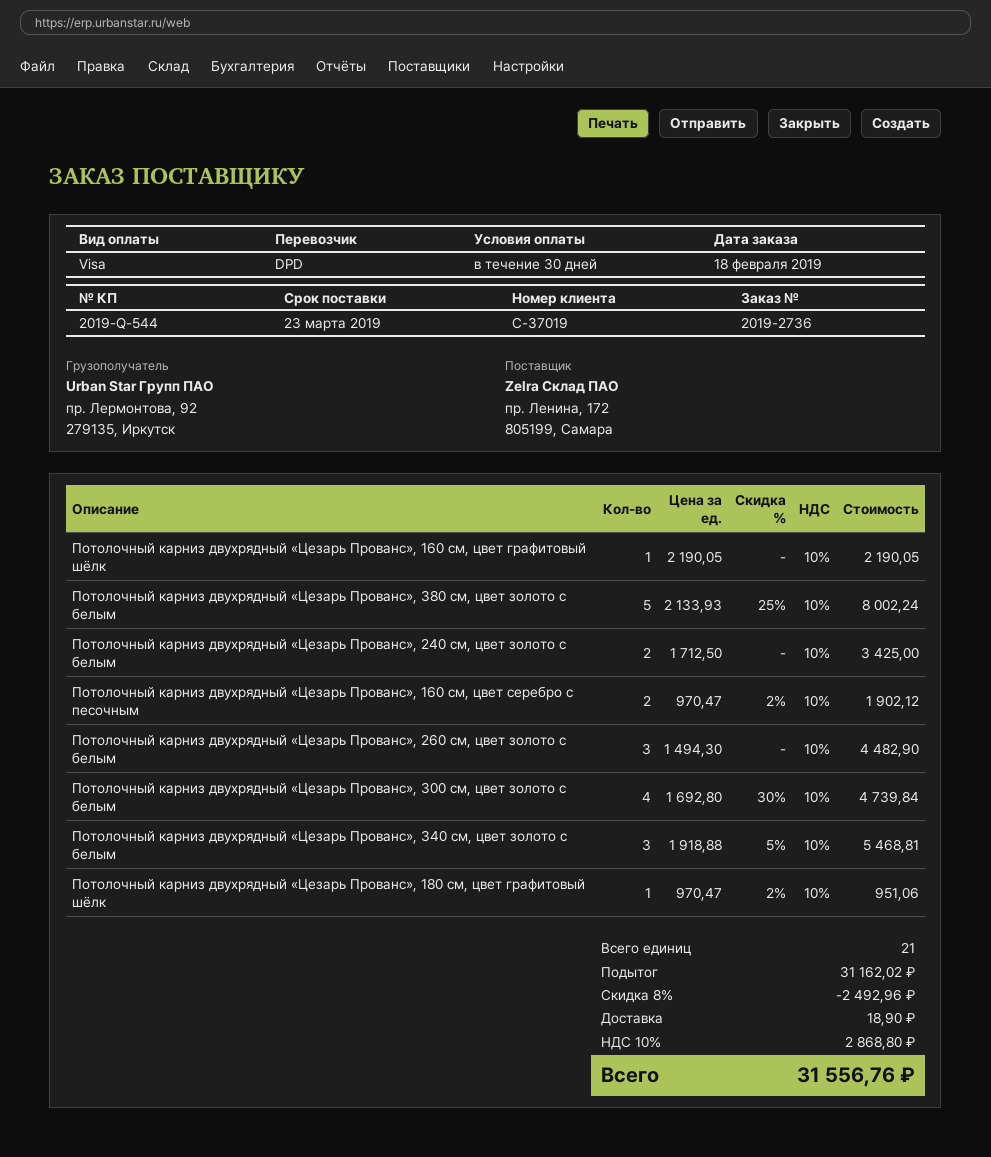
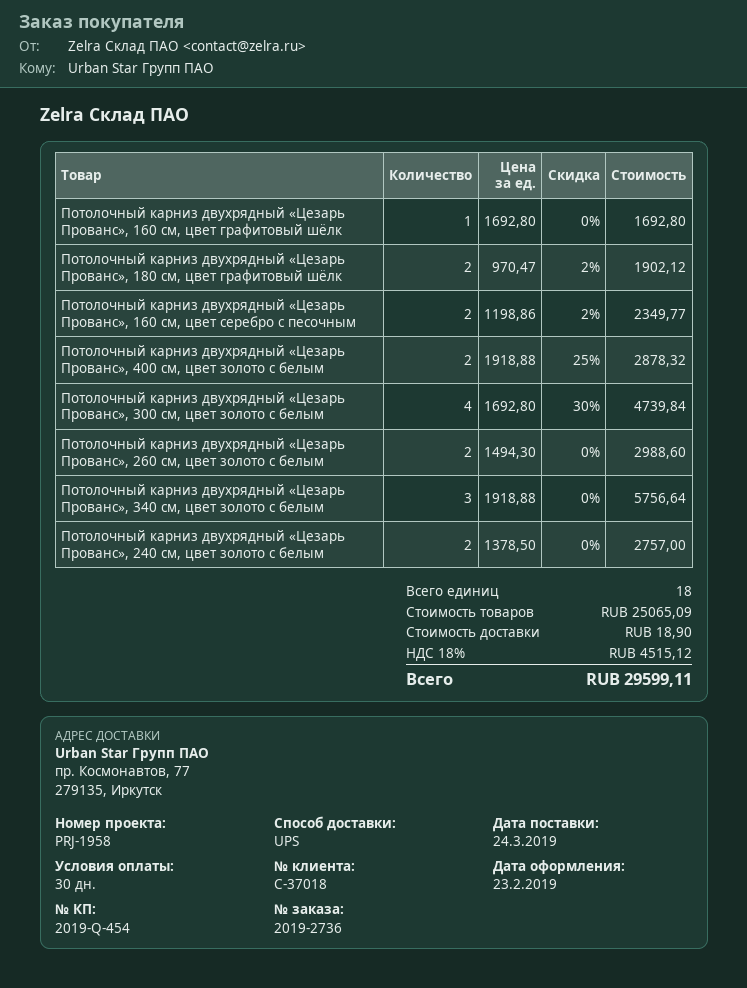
quote number: 2019-Q-544 -> 2019-Q-454
order date: 2019-02-18 -> 2019-02-23
delivery date: 2019-03-23 -> 2019-03-24
customer number: C-37019 -> C-37018
shipping method: DPD -> UPS
ship to: пр. Лермонтова, 92, 279135, Иркутск -> пр. Космонавтов, 77, 279135, Иркутск
Потолочный карниз двухрядный «Цезарь Прованс», 160 см, цвет графитовый шёлк: 1 x 2190.05 = 2190.05 -> 1 x 1692.80 = 1692.80
Потолочный карниз двухрядный «Цезарь Прованс», 380 см, цвет золото с белым: 5 x 2133.93 - 25% = 8002.24 -> none
Потолочный карниз двухрядный «Цезарь Прованс», 240 см, цвет золото с белым: 2 x 1712.50 = 3425.00 -> 2 x 1378.50 = 2757.00
Потолочный карниз двухрядный «Цезарь Прованс», 160 см, цвет серебро с песочным: 2 x 970.47 - 2% = 1902.12 -> 2 x 1198.86 - 2% = 2349.77
Потолочный карниз двухрядный «Цезарь Прованс», 260 см, цвет золото с белым: 3 x 1494.30 = 4482.90 -> 2 x 1494.30 = 2988.60
Потолочный карниз двухрядный «Цезарь Прованс», 340 см, цвет золото с белым: 3 x 1918.88 - 5% = 5468.81 -> 3 x 1918.88 = 5756.64
Потолочный карниз двухрядный «Цезарь Прованс», 180 см, цвет графитовый шёлк: 1 x 970.47 - 2% = 951.06 -> 2 x 970.47 - 2% = 1902.12
Потолочный карниз двухрядный «Цезарь Прованс», 400 см, цвет золото с белым: none -> 2 x 1918.88 - 25% = 2878.32
total quantity: 21 -> 18
subtotal: 31162.02 -> 25065.09
discount: 8% = 2492.96 -> none
tax: 10% = 2868.80 -> 18% = 4515.12
total: 31556.76 -> 29599.11

